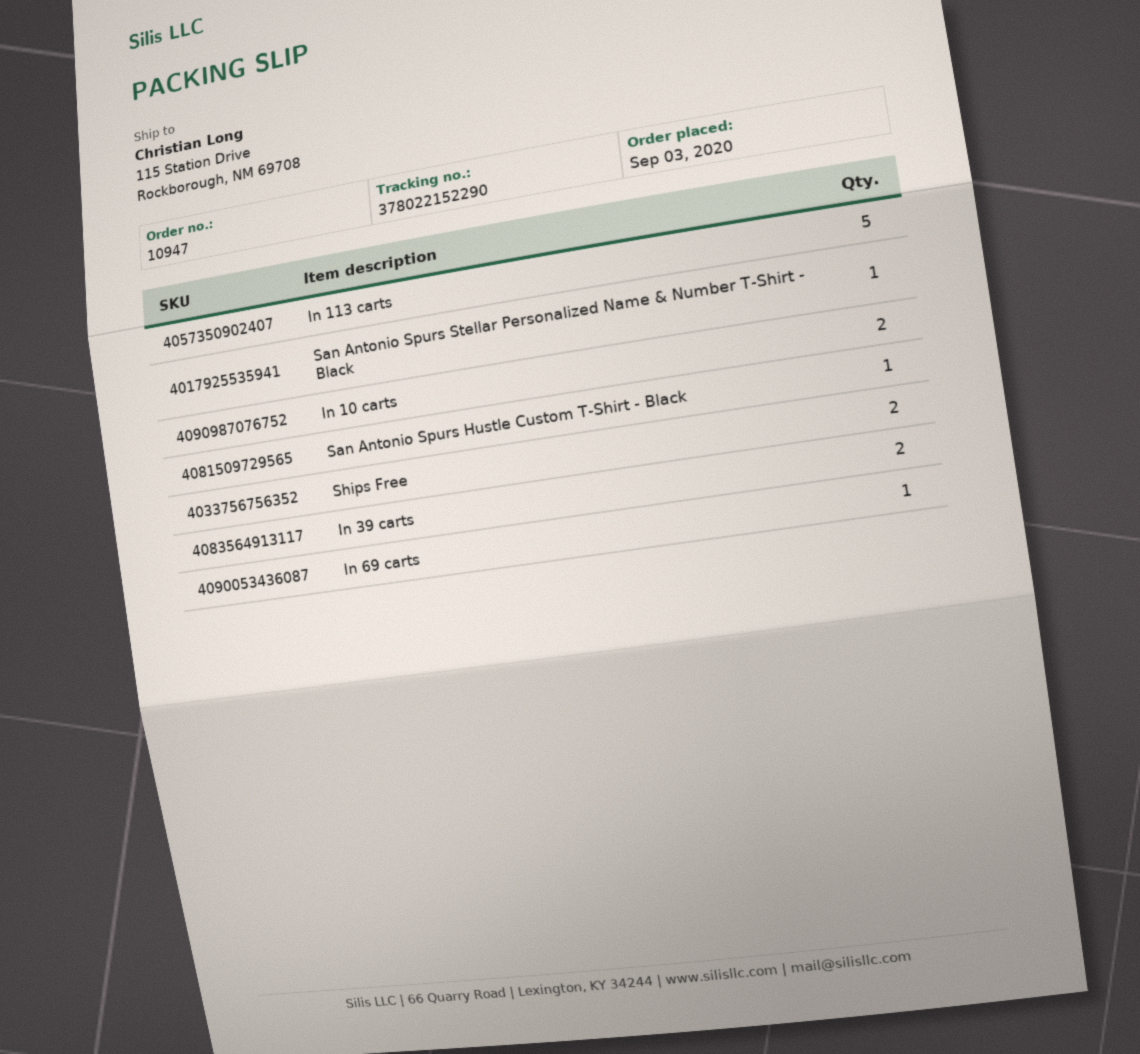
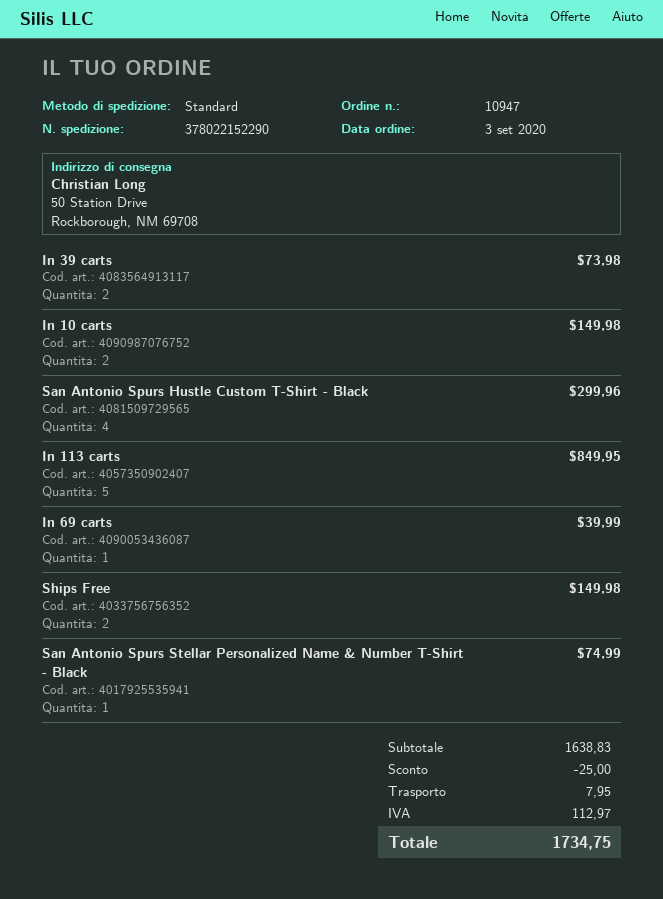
ship to: 115 Station Drive, Rockborough, NM 69708 -> 50 Station Drive, Rockborough, NM 69708
San Antonio Spurs Hustle Custom T-Shirt - Black: 1 -> 4

